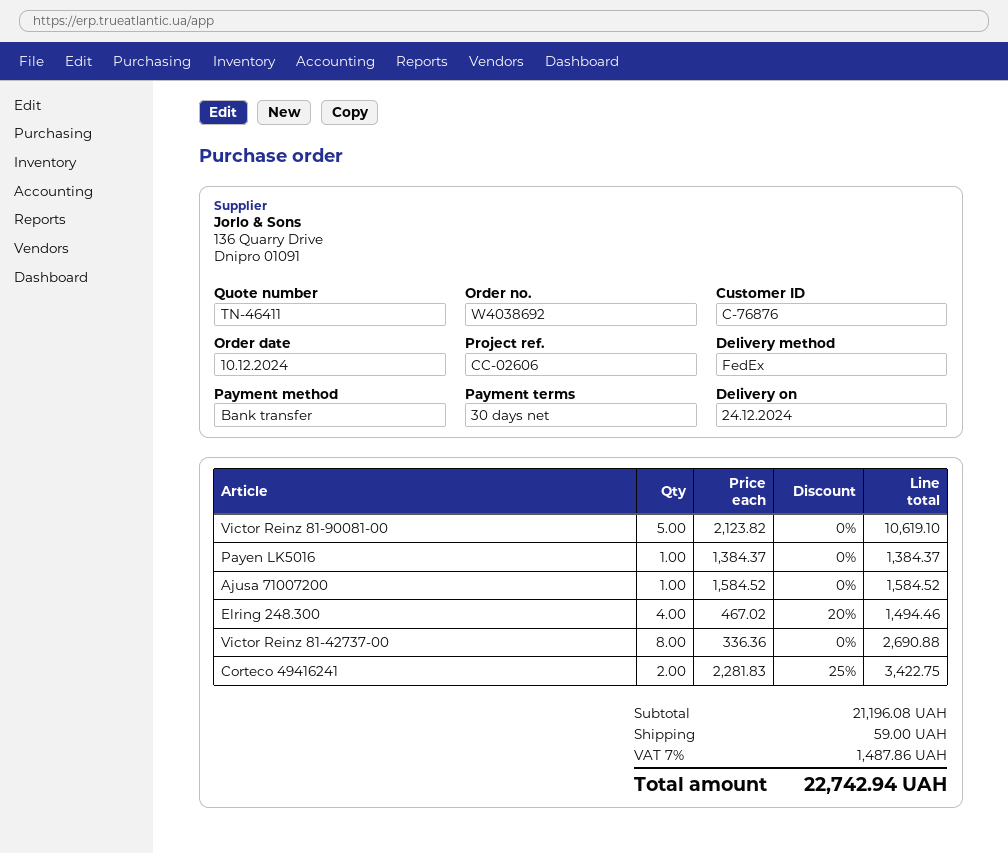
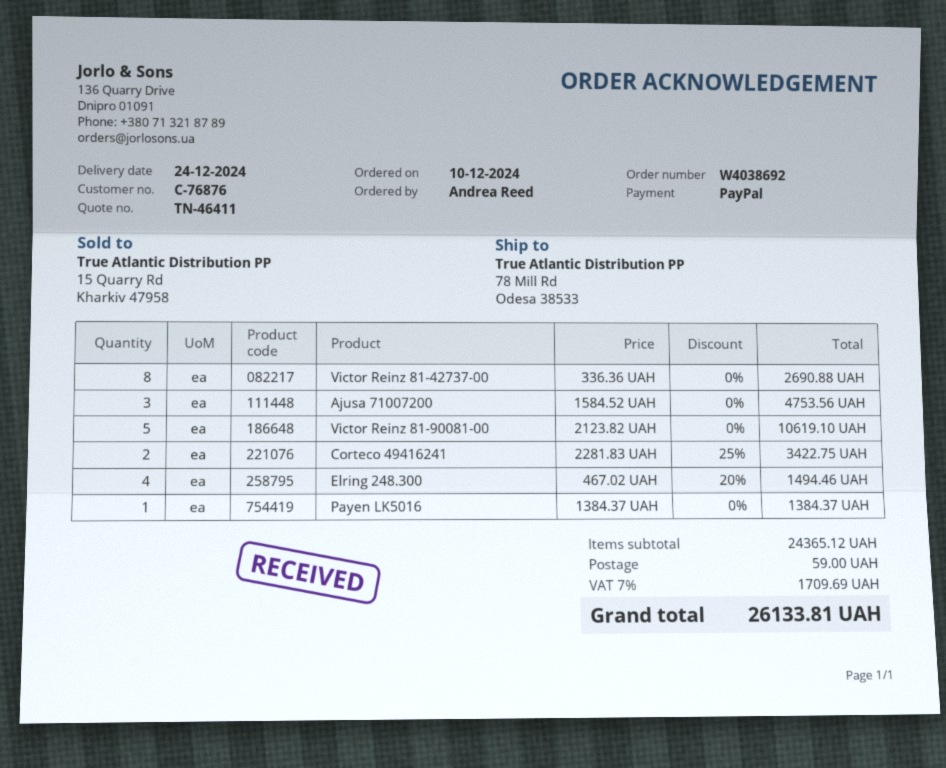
payment method: bank transfer -> PayPal
Ajusa 71007200: 1 x 1584.52 = 1584.52 -> 3 x 1584.52 = 4753.56
subtotal: 21196.08 -> 24365.12
tax: 7% = 1487.86 -> 7% = 1709.69
total: 22742.94 -> 26133.81

